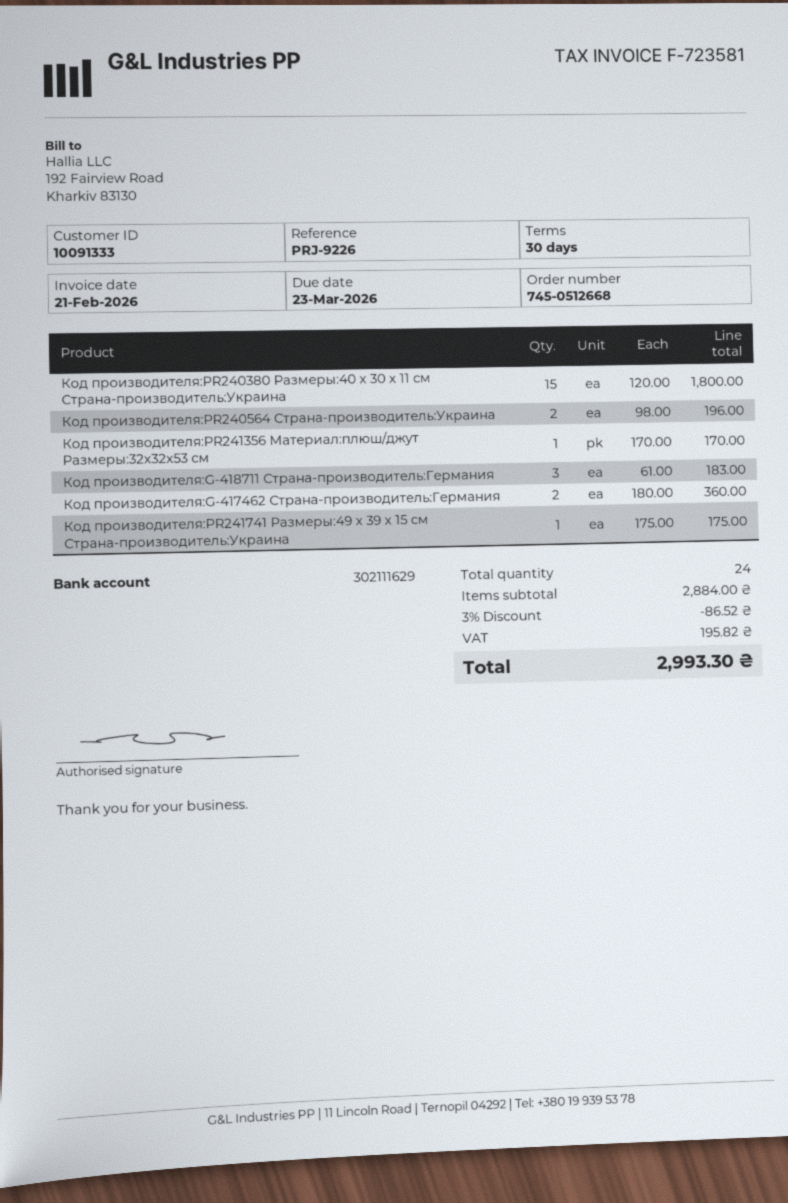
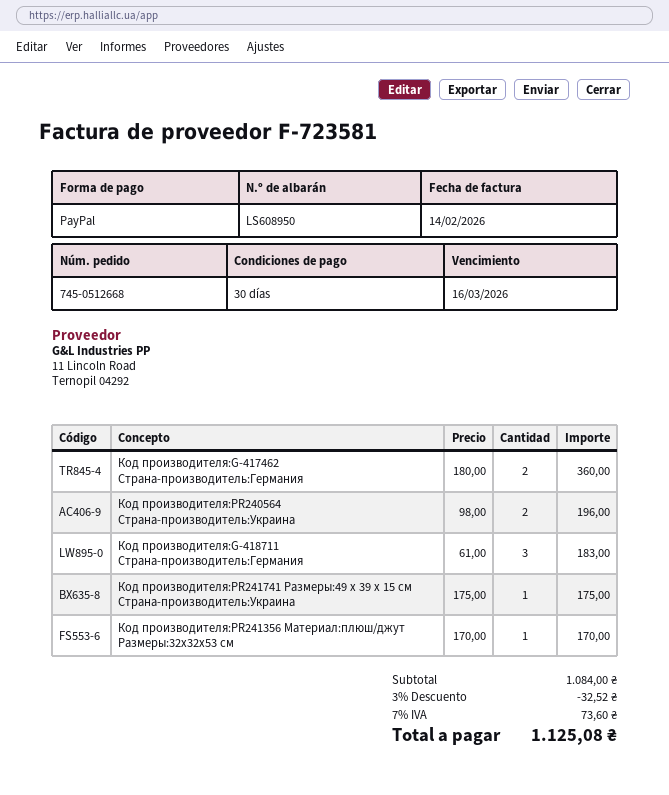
invoice date: 2026-02-21 -> 2026-02-14
due date: 2026-03-23 -> 2026-03-16
Код производителя:PR240380 Размеры:40 х 30 х 11 см Страна-производитель:Украина: 15 x 120.00 = 1800.00 -> none
subtotal: 2884.00 -> 1084.00
discount: 3% = 86.52 -> 3% = 32.52
tax: 195.82 -> 73.60
total: 2993.30 -> 1125.08

